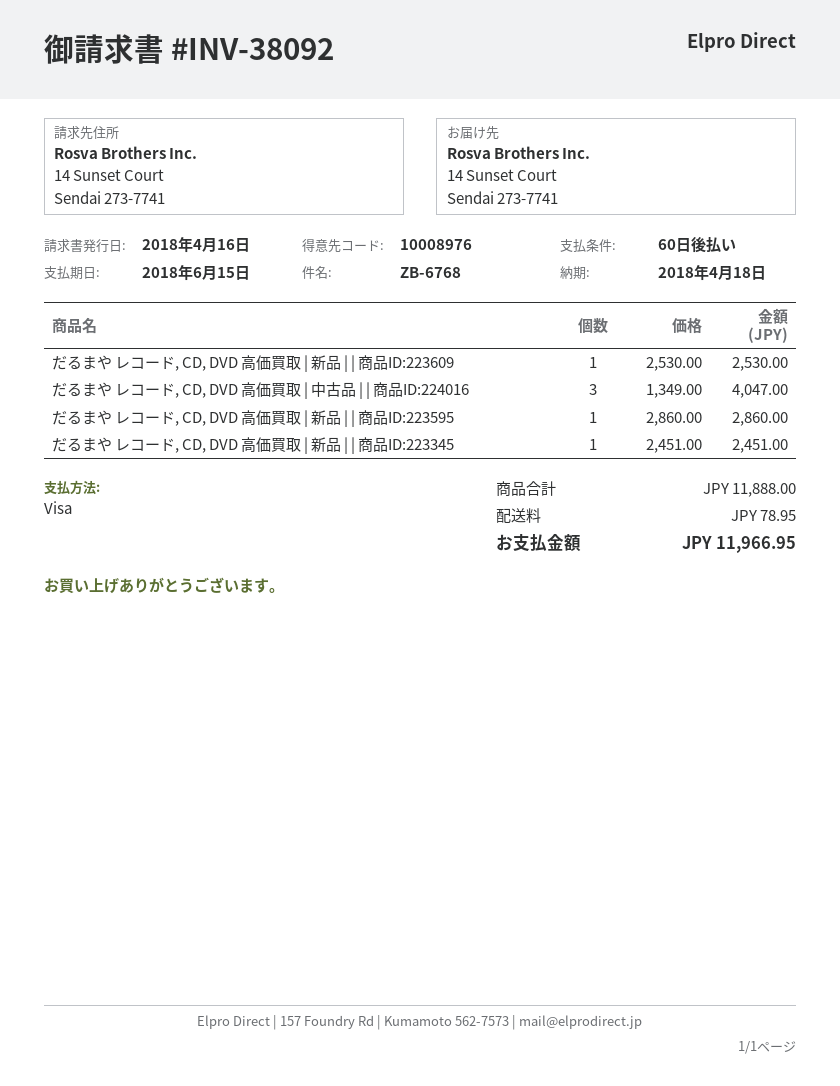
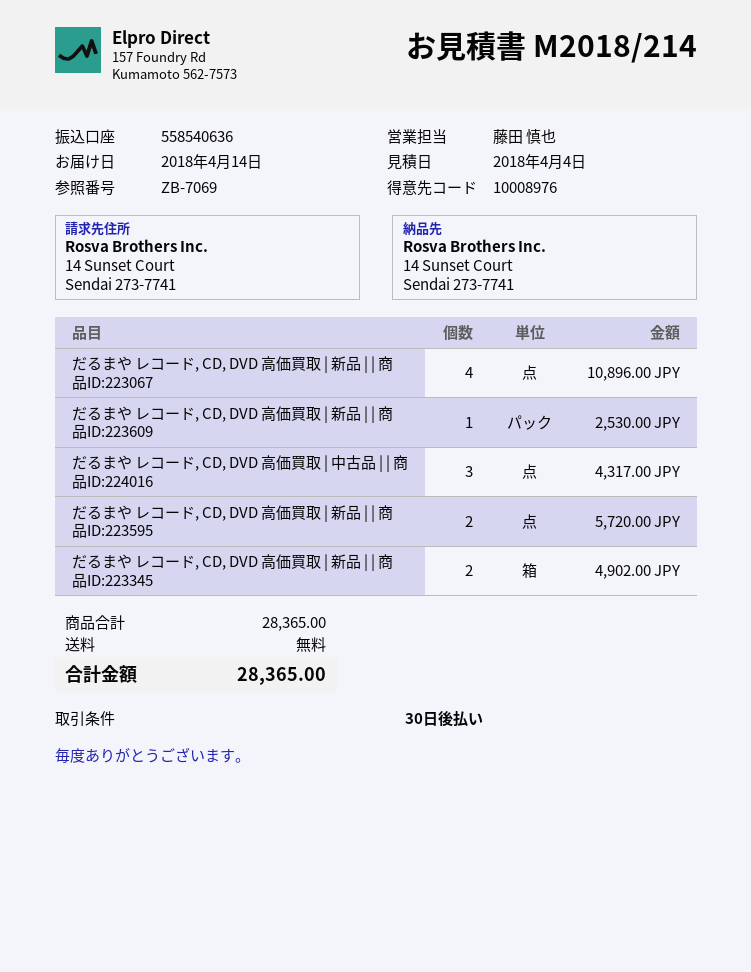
delivery date: 2018-04-18 -> 2018-04-14
payment terms: 60 days -> 30 days
reference: ZB-6768 -> ZB-7069
だるまや レコード, CD, DVD 高価買取 | 中古品 | | 商品ID:224016: 3 for 4047.00 -> 3 for 4317.00
だるまや レコード, CD, DVD 高価買取 | 新品 | | 商品ID:223595: 1 for 2860.00 -> 2 for 5720.00
だるまや レコード, CD, DVD 高価買取 | 新品 | | 商品ID:223345: 1 for 2451.00 -> 2 for 4902.00
だるまや レコード, CD, DVD 高価買取 | 新品 | | 商品ID:223067: none -> 4 for 10896.00
subtotal: 11888.00 -> 28365.00
shipping: 78.95 -> 0.00
total: 11966.95 -> 28365.00

